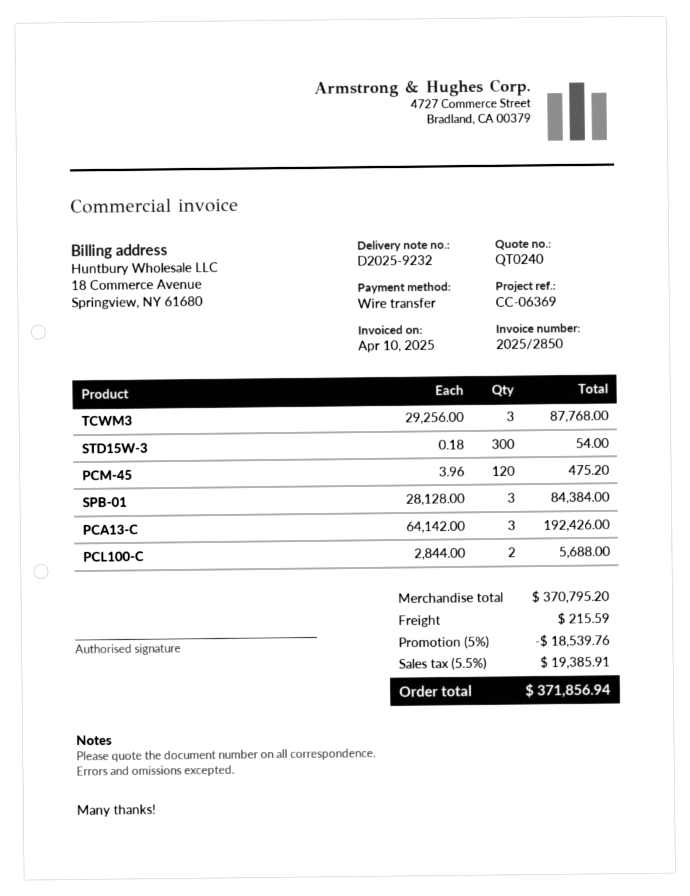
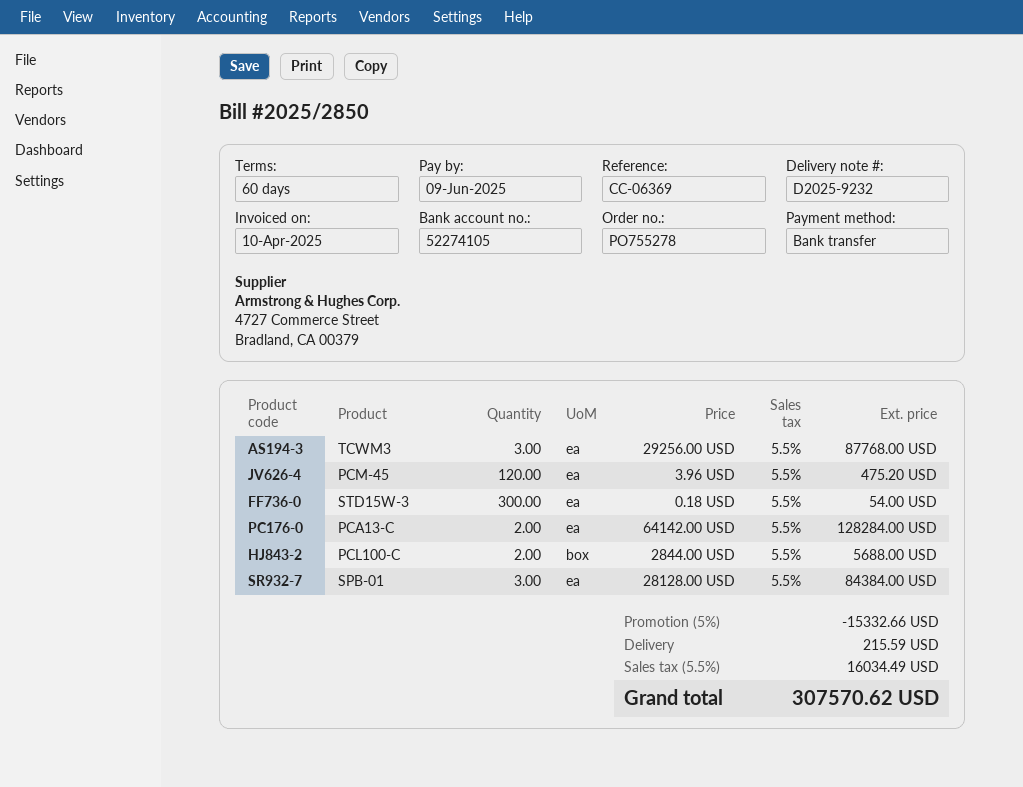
PCA13-C: 3 x 64142.00 = 192426.00 -> 2 x 64142.00 = 128284.00
discount: 5% = 18539.76 -> 5% = 15332.66
tax: 5.5% = 19385.91 -> 5.5% = 16034.49
total: 371856.94 -> 307570.62

